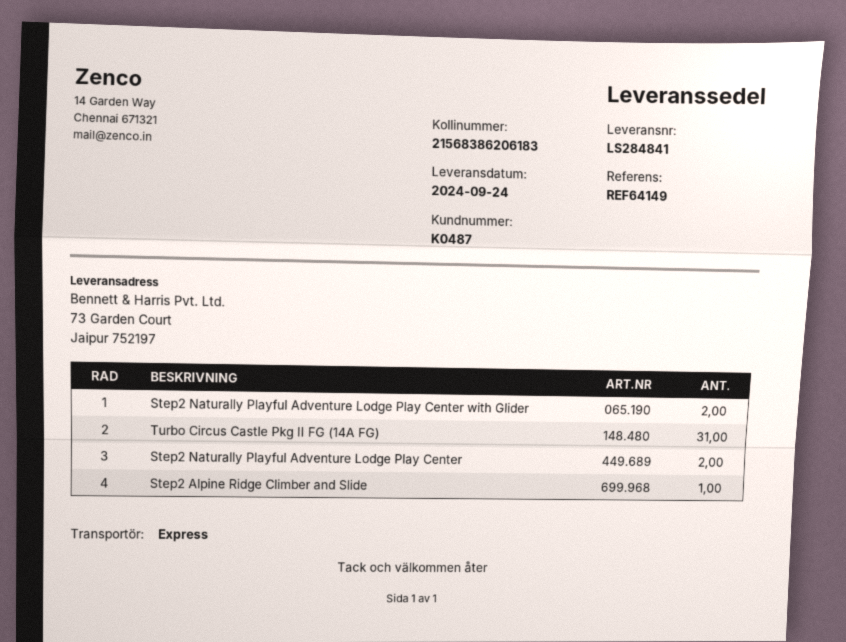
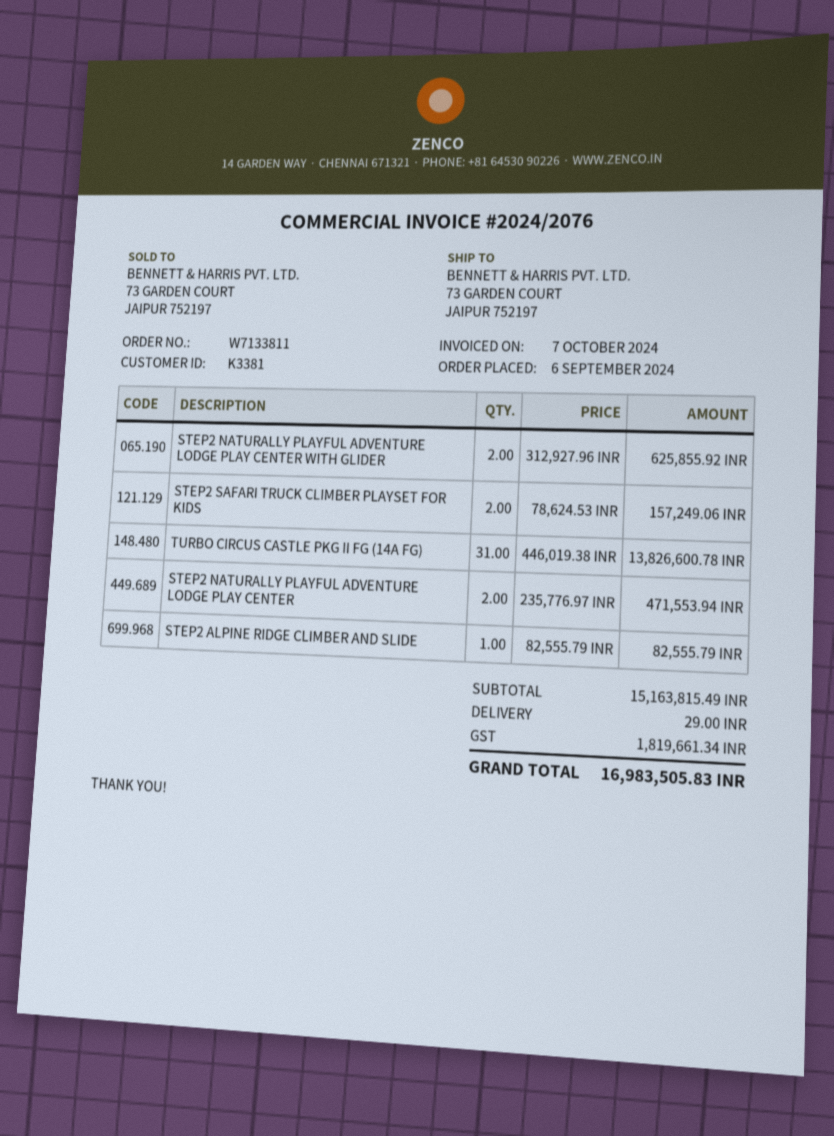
customer number: K0487 -> K3381
STEP2 SAFARI TRUCK CLIMBER PLAYSET FOR KIDS: none -> 2

